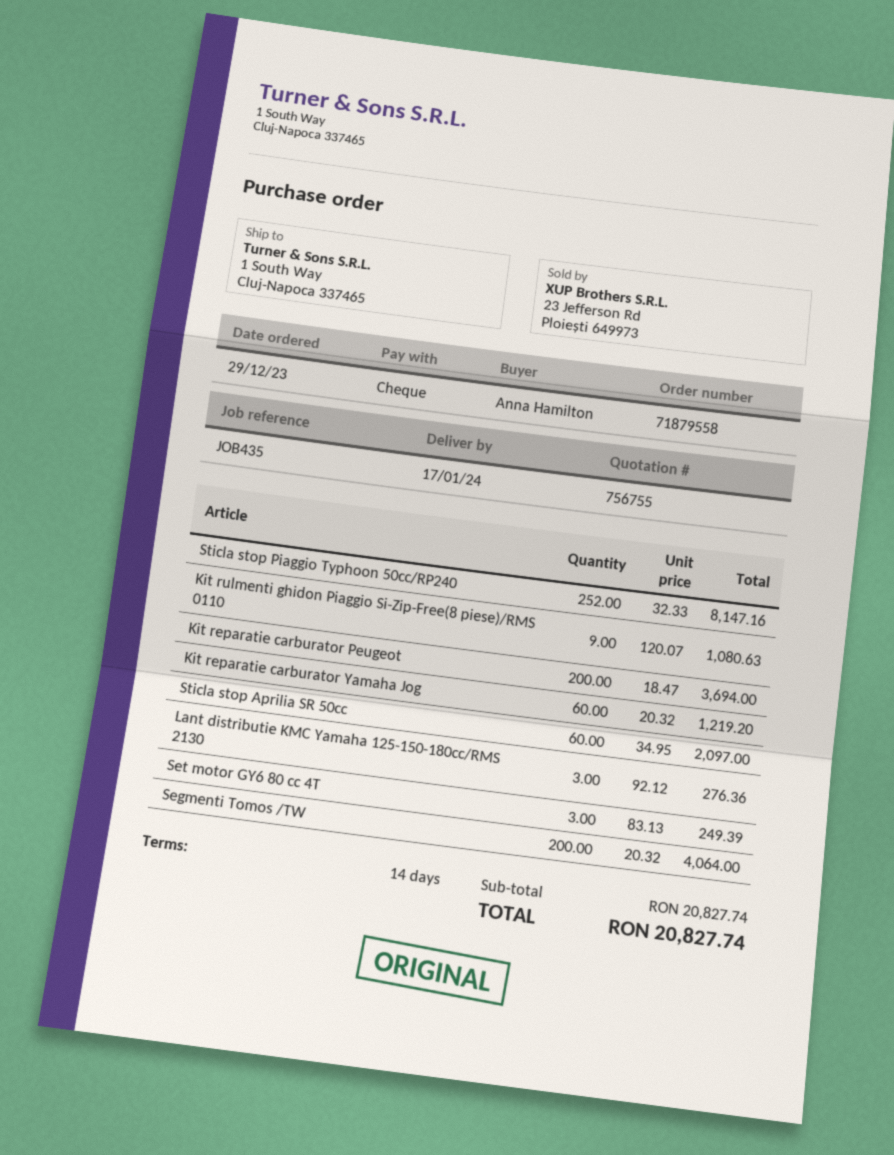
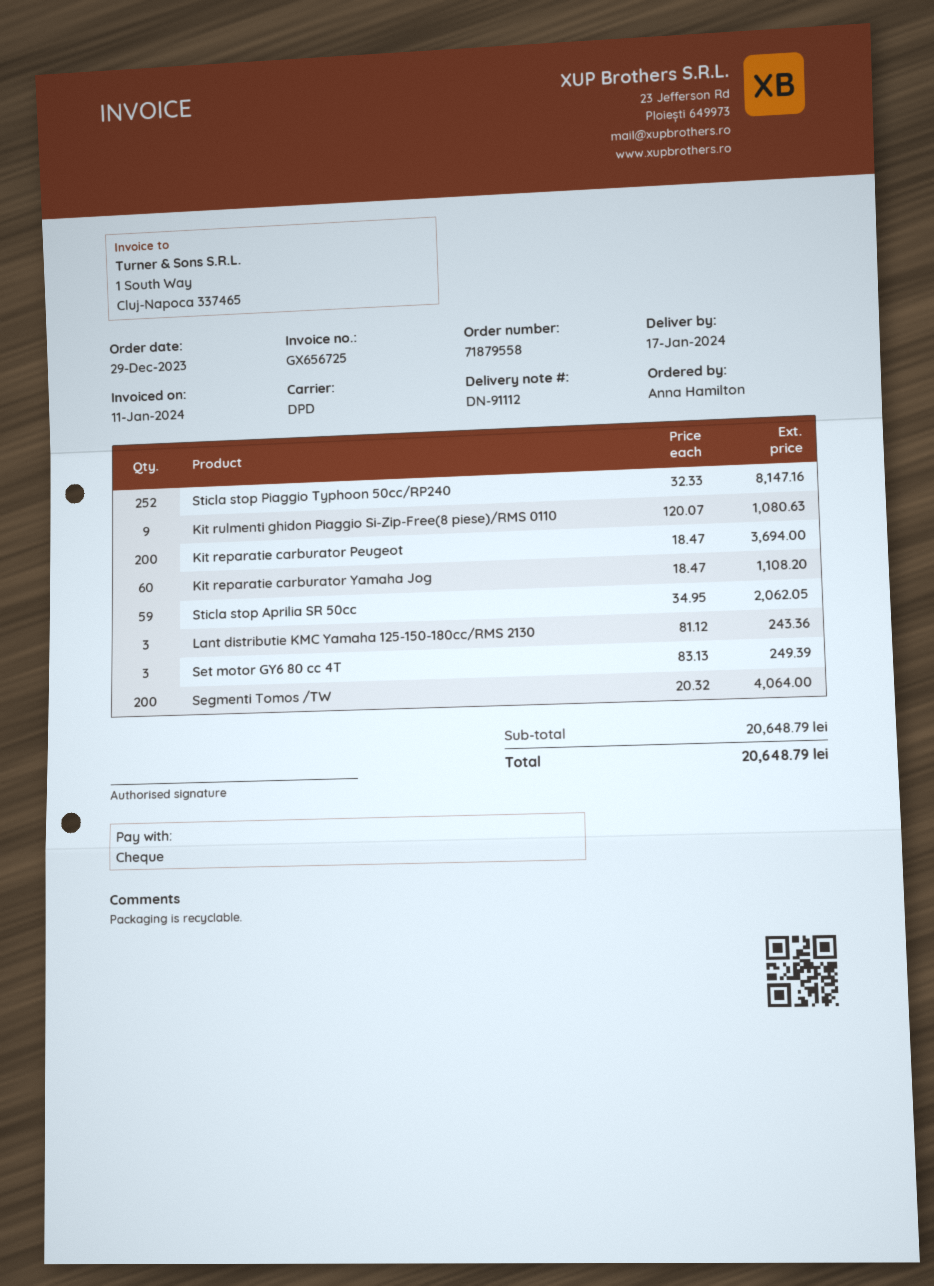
Kit reparatie carburator Yamaha Jog: 60 x 20.32 = 1219.20 -> 60 x 18.47 = 1108.20
Sticla stop Aprilia SR 50cc: 60 x 34.95 = 2097.00 -> 59 x 34.95 = 2062.05
Lant distributie KMC Yamaha 125-150-180cc/RMS 2130: 3 x 92.12 = 276.36 -> 3 x 81.12 = 243.36
subtotal: 20827.74 -> 20648.79
total: 20827.74 -> 20648.79

